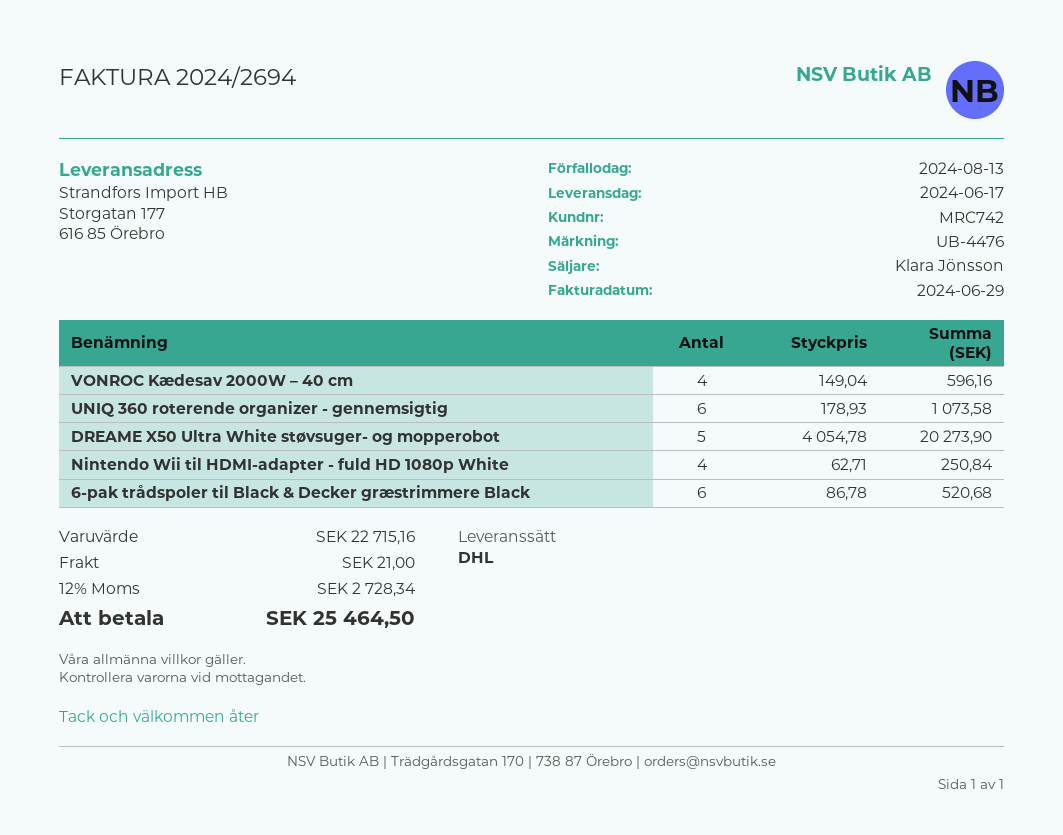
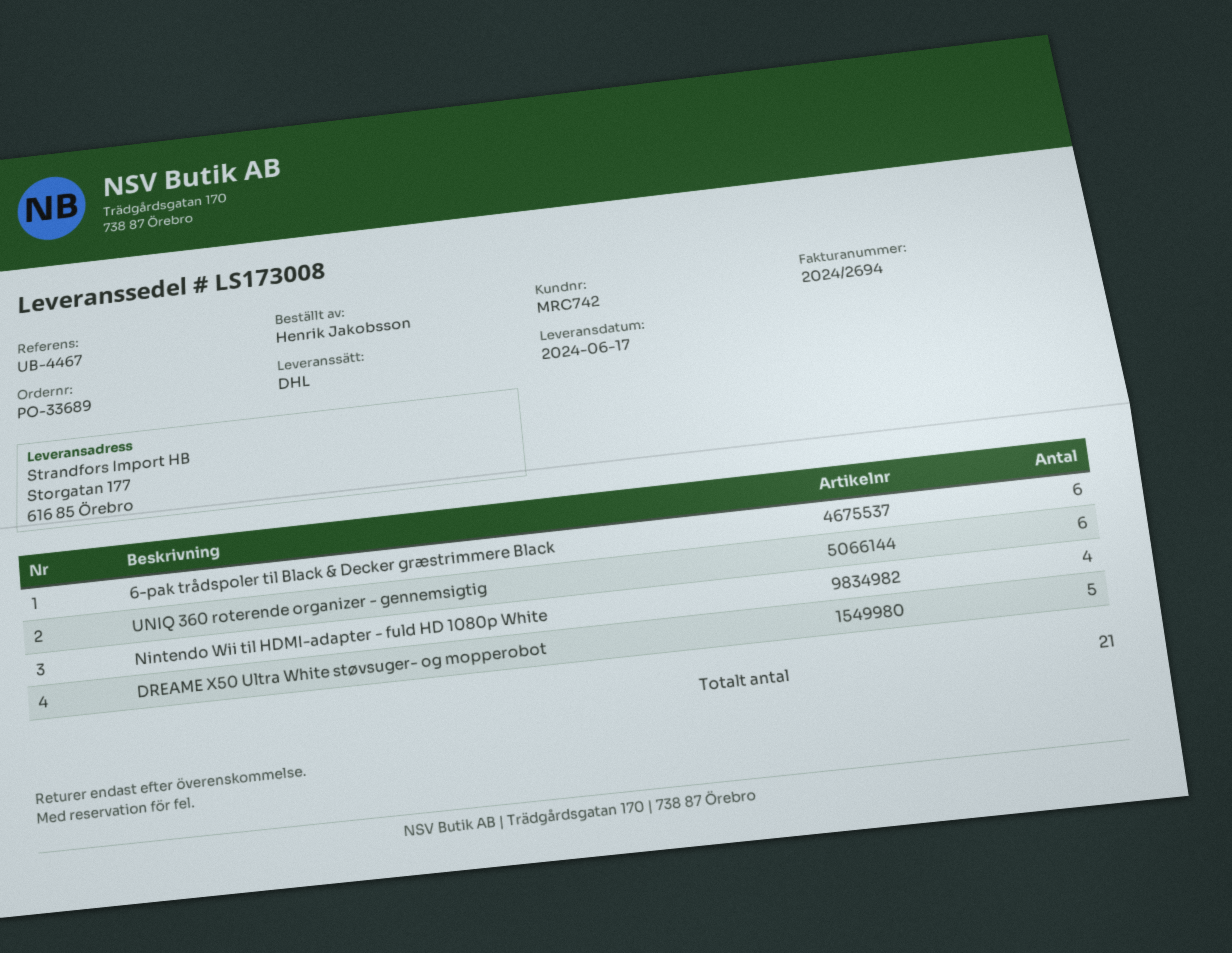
reference: UB-4476 -> UB-4467
VONROC Kædesav 2000W – 40 cm: 4 -> none

